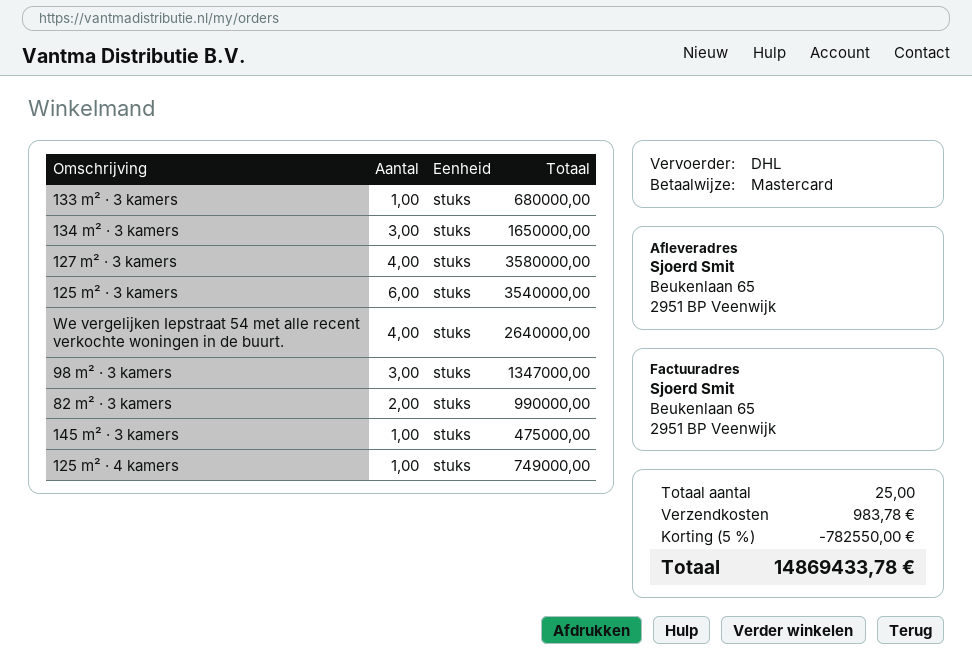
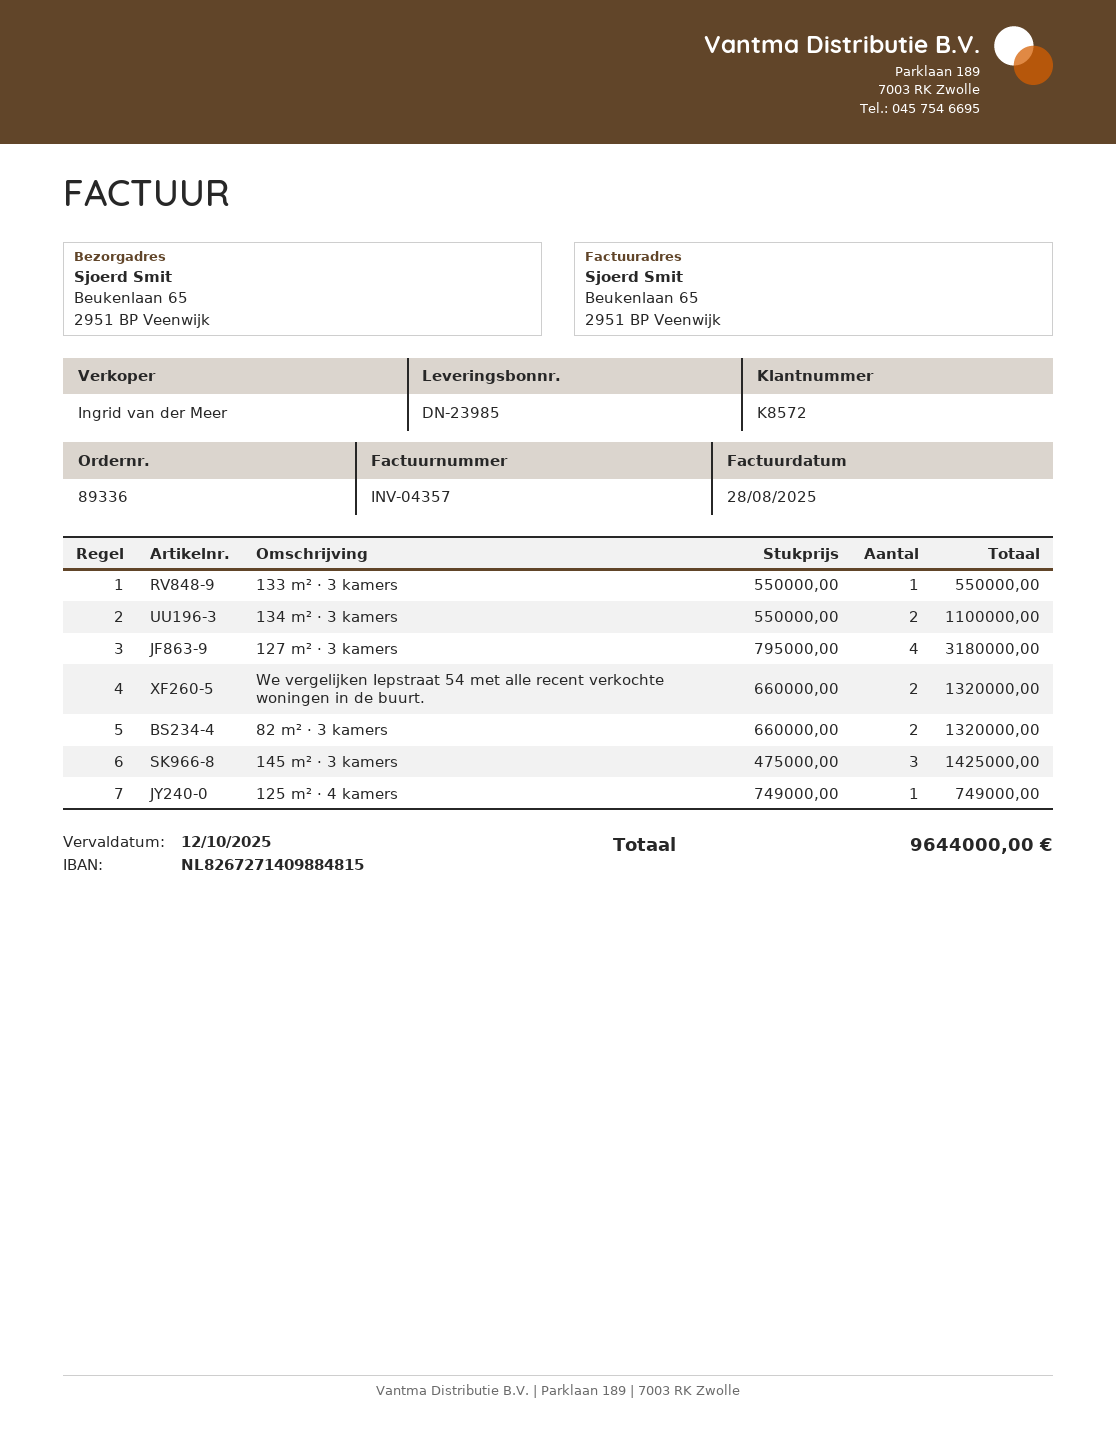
133 m² · 3 kamers: 1 for 680000.00 -> 1 for 550000.00
134 m² · 3 kamers: 3 for 1650000.00 -> 2 for 1100000.00
127 m² · 3 kamers: 4 for 3580000.00 -> 4 for 3180000.00
125 m² · 3 kamers: 6 for 3540000.00 -> none
We vergelijken Iepstraat 54 met alle recent verkochte woningen in de buurt.: 4 for 2640000.00 -> 2 for 1320000.00
98 m² · 3 kamers: 3 for 1347000.00 -> none
82 m² · 3 kamers: 2 for 990000.00 -> 2 for 1320000.00
145 m² · 3 kamers: 1 for 475000.00 -> 3 for 1425000.00
discount: 5% = 782550.00 -> none
shipping: 983.78 -> none
total: 14869433.78 -> 9644000.00

